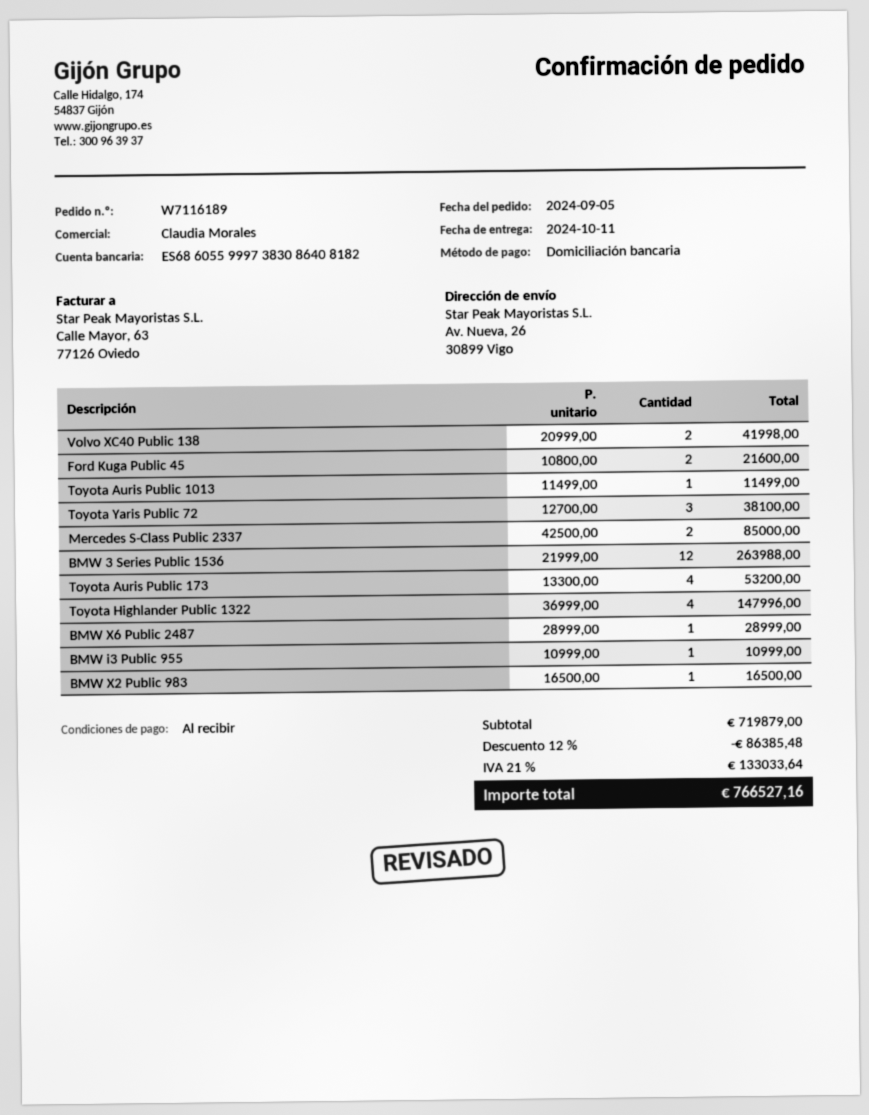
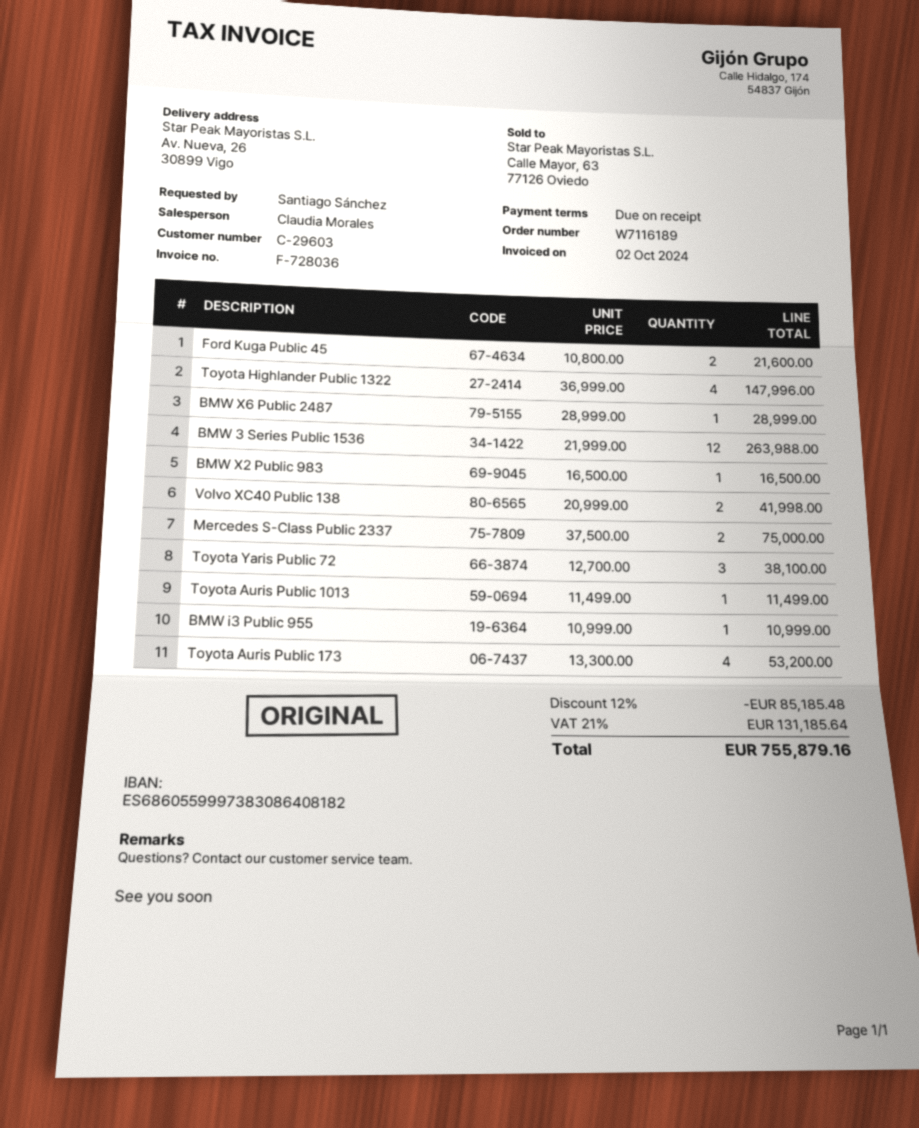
Mercedes S-Class Public 2337: 2 x 42500.00 = 85000.00 -> 2 x 37500.00 = 75000.00
discount: 12% = 86385.48 -> 12% = 85185.48
tax: 21% = 133033.64 -> 21% = 131185.64
total: 766527.16 -> 755879.16

